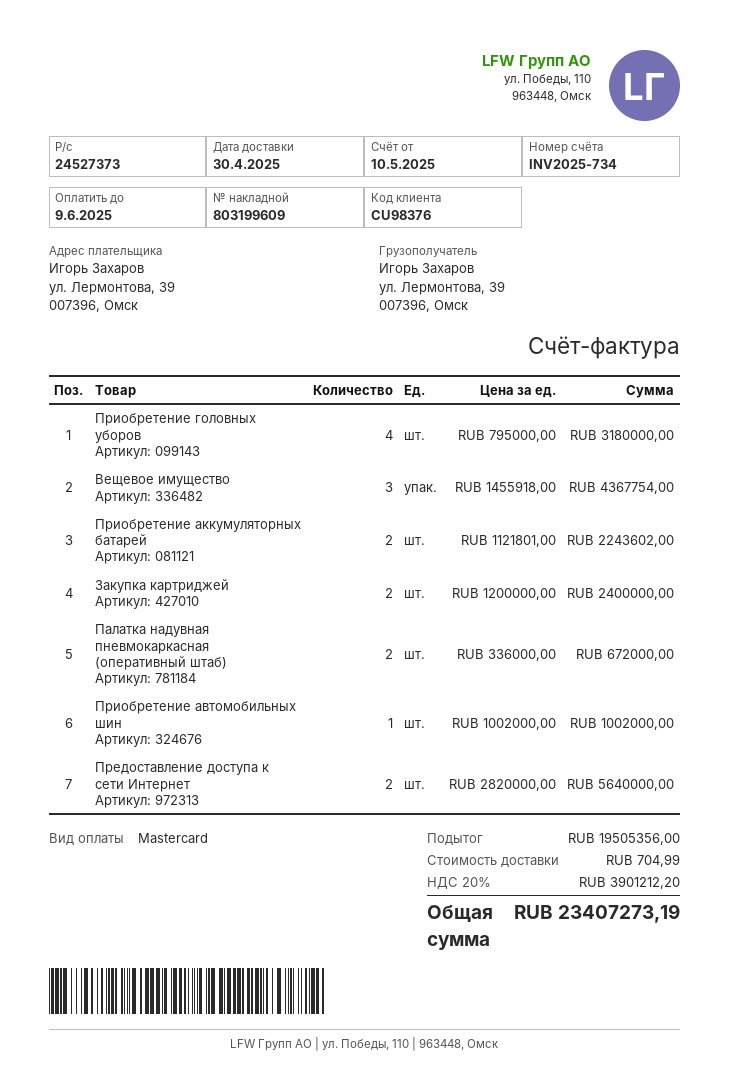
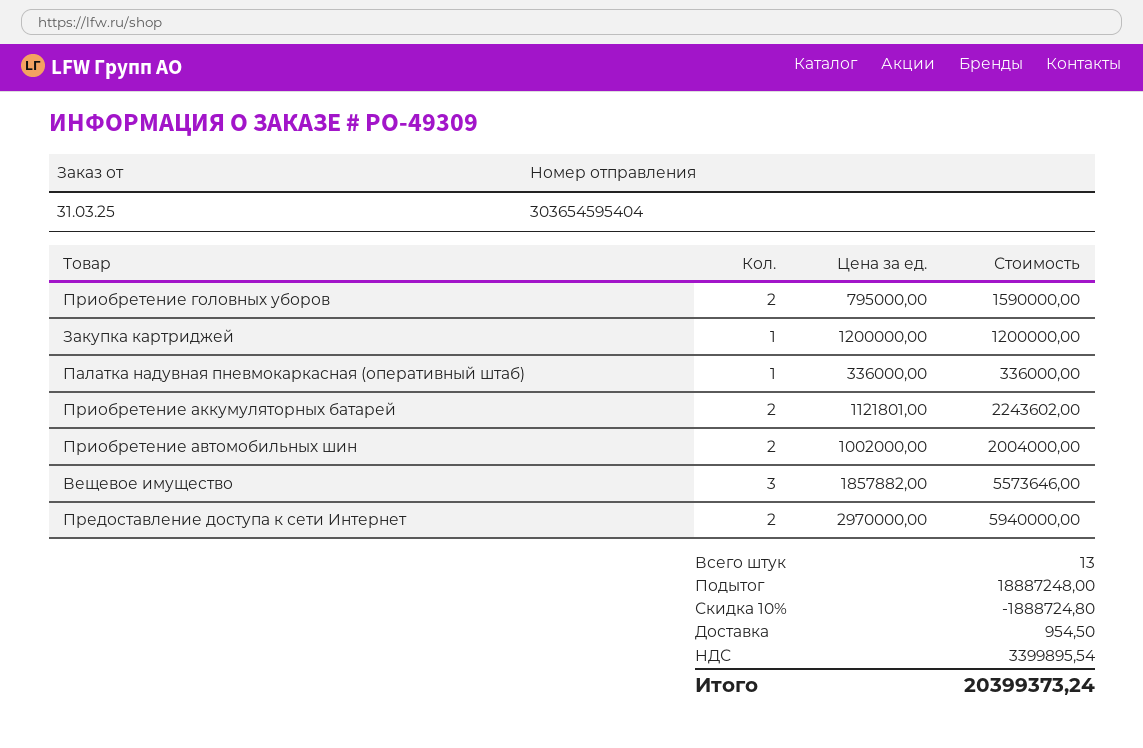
Приобретение головных уборов: 4 x 795000.00 = 3180000.00 -> 2 x 795000.00 = 1590000.00
Вещевое имущество: 3 x 1455918.00 = 4367754.00 -> 3 x 1857882.00 = 5573646.00
Закупка картриджей: 2 x 1200000.00 = 2400000.00 -> 1 x 1200000.00 = 1200000.00
Палатка надувная пневмокаркасная (оперативный штаб): 2 x 336000.00 = 672000.00 -> 1 x 336000.00 = 336000.00
Приобретение автомобильных шин: 1 x 1002000.00 = 1002000.00 -> 2 x 1002000.00 = 2004000.00
Предоставление доступа к сети Интернет: 2 x 2820000.00 = 5640000.00 -> 2 x 2970000.00 = 5940000.00
subtotal: 19505356.00 -> 18887248.00
discount: none -> 10% = 1888724.80
shipping: 704.99 -> 954.50
tax: 3901212.20 -> 3399895.54
total: 23407273.19 -> 20399373.24

